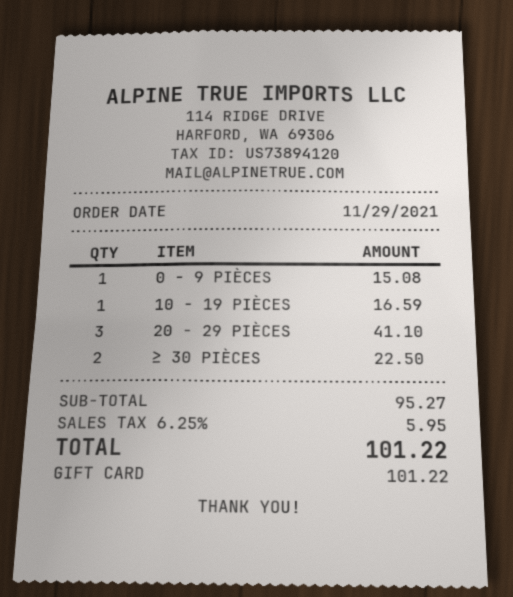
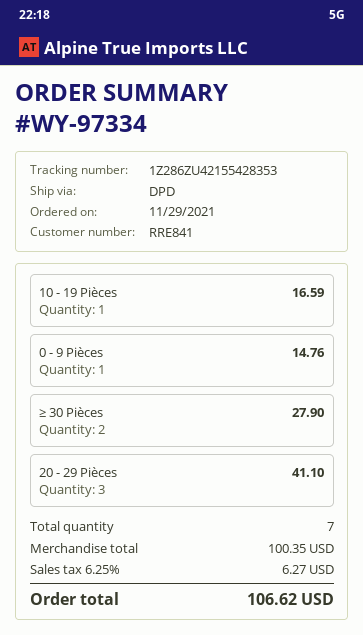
0 - 9 PIÈCES: 1 for 15.08 -> 1 for 14.76
≥ 30 PIÈCES: 2 for 22.50 -> 2 for 27.90
subtotal: 95.27 -> 100.35
tax: 6.25% = 5.95 -> 6.25% = 6.27
total: 101.22 -> 106.62

